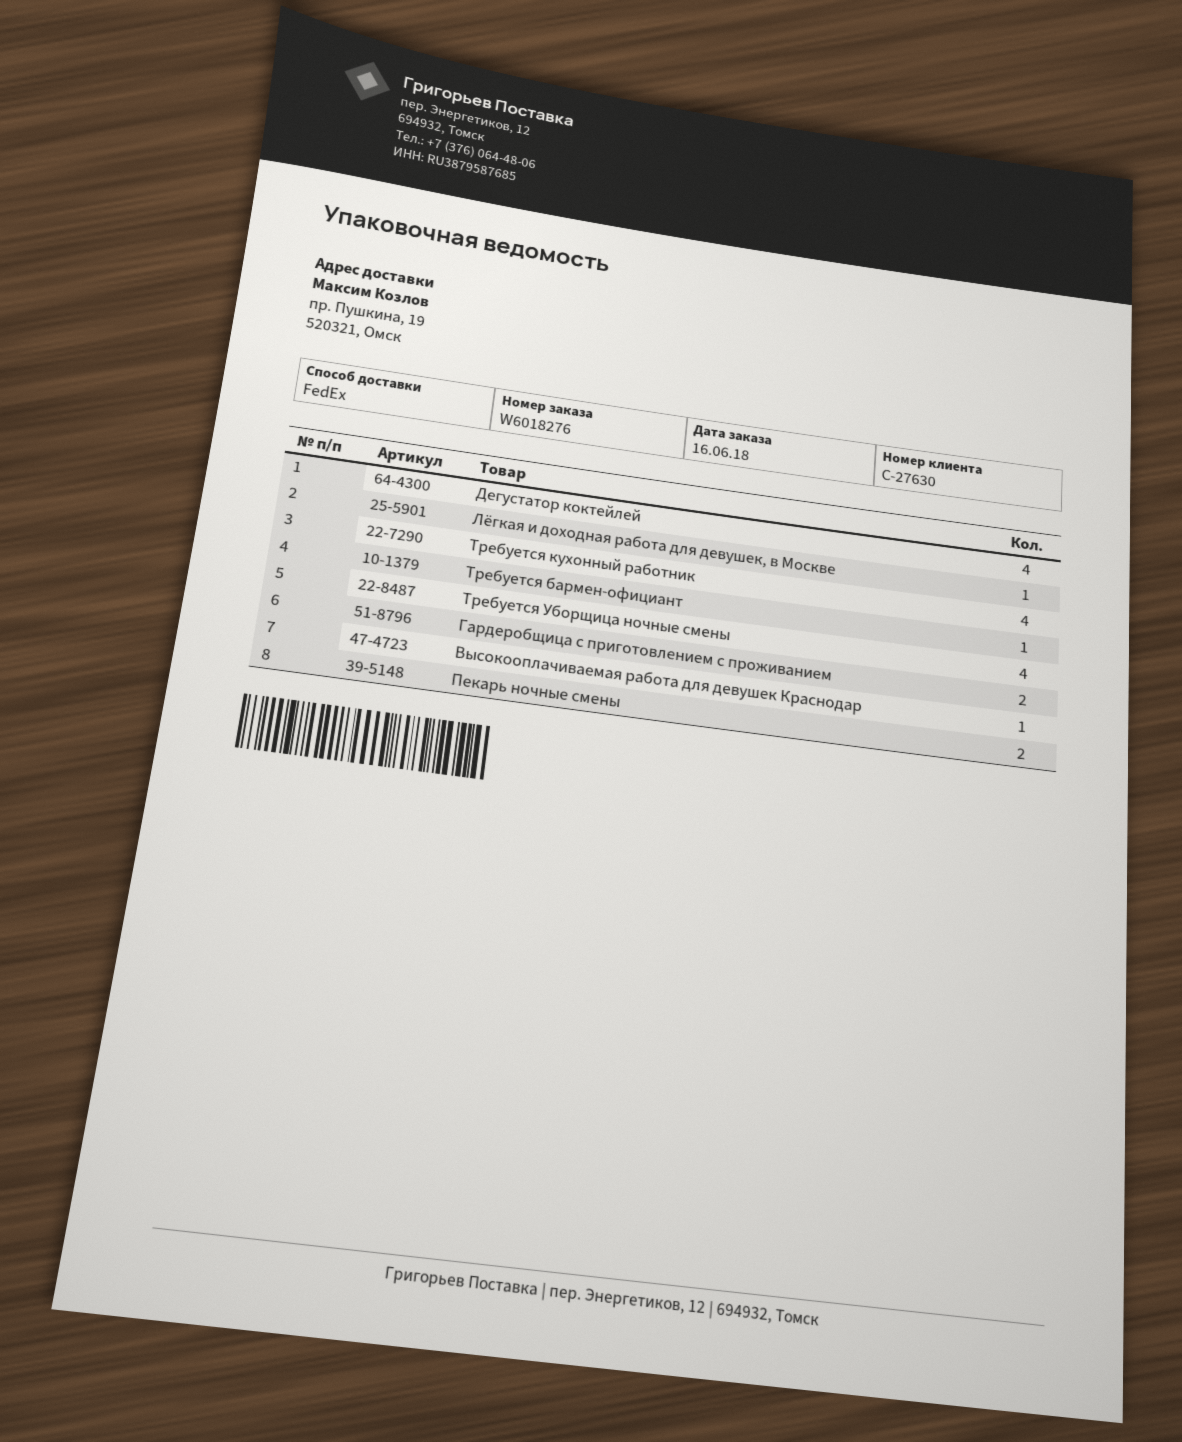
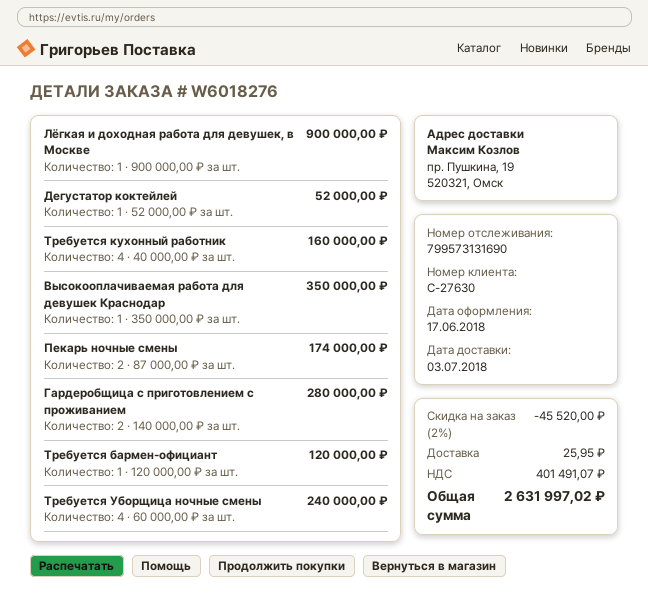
order date: 2018-06-16 -> 2018-06-17
Дегустатор коктейлей: 4 -> 1

